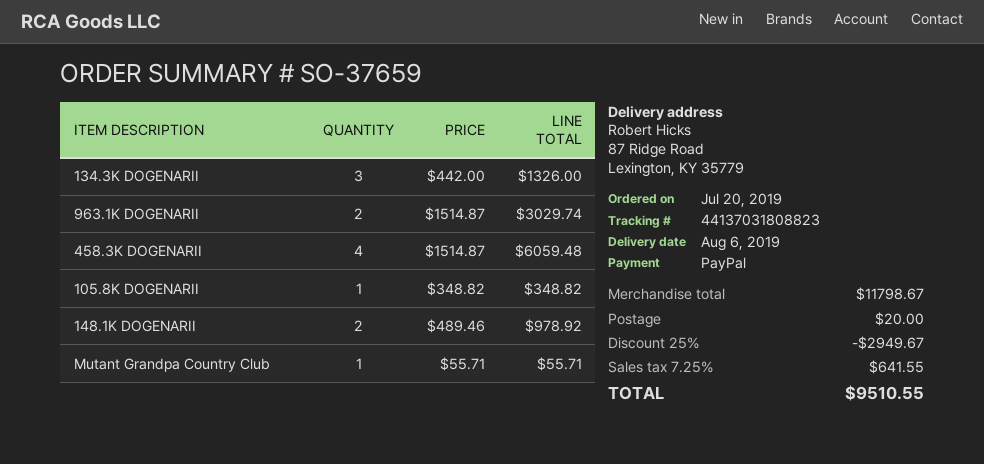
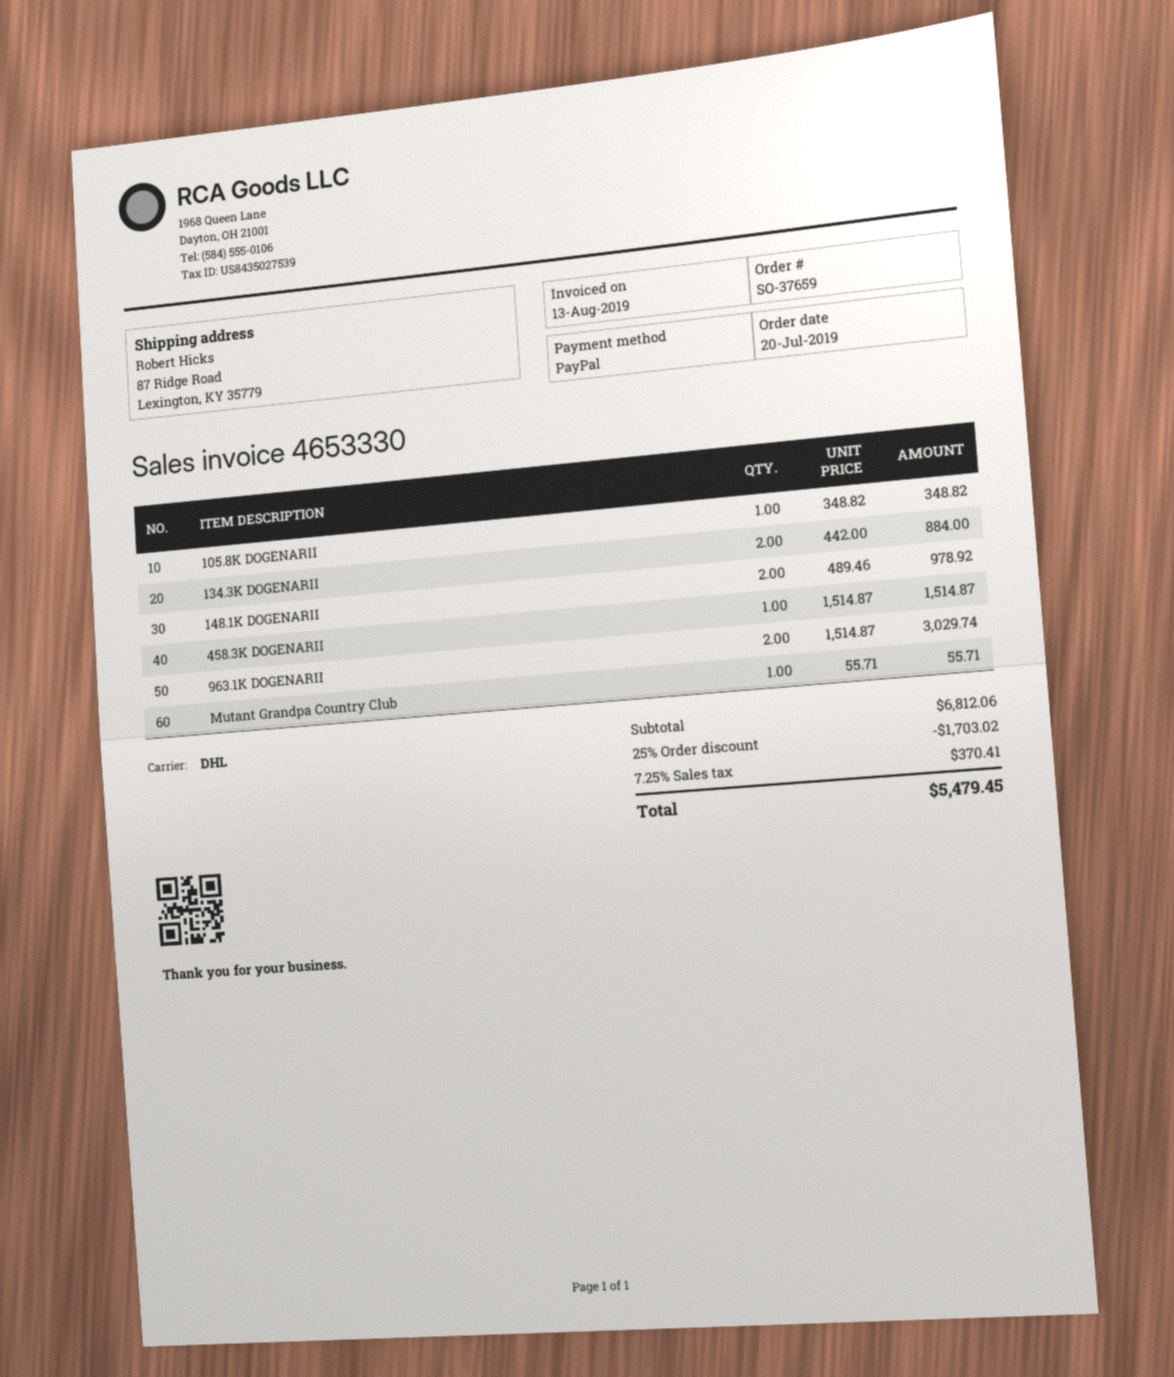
134.3K DOGENARII: 3 x 442.00 = 1326.00 -> 2 x 442.00 = 884.00
458.3K DOGENARII: 4 x 1514.87 = 6059.48 -> 1 x 1514.87 = 1514.87
subtotal: 11798.67 -> 6812.06
discount: 25% = 2949.67 -> 25% = 1703.02
shipping: 20.00 -> none
tax: 7.25% = 641.55 -> 7.25% = 370.41
total: 9510.55 -> 5479.45

